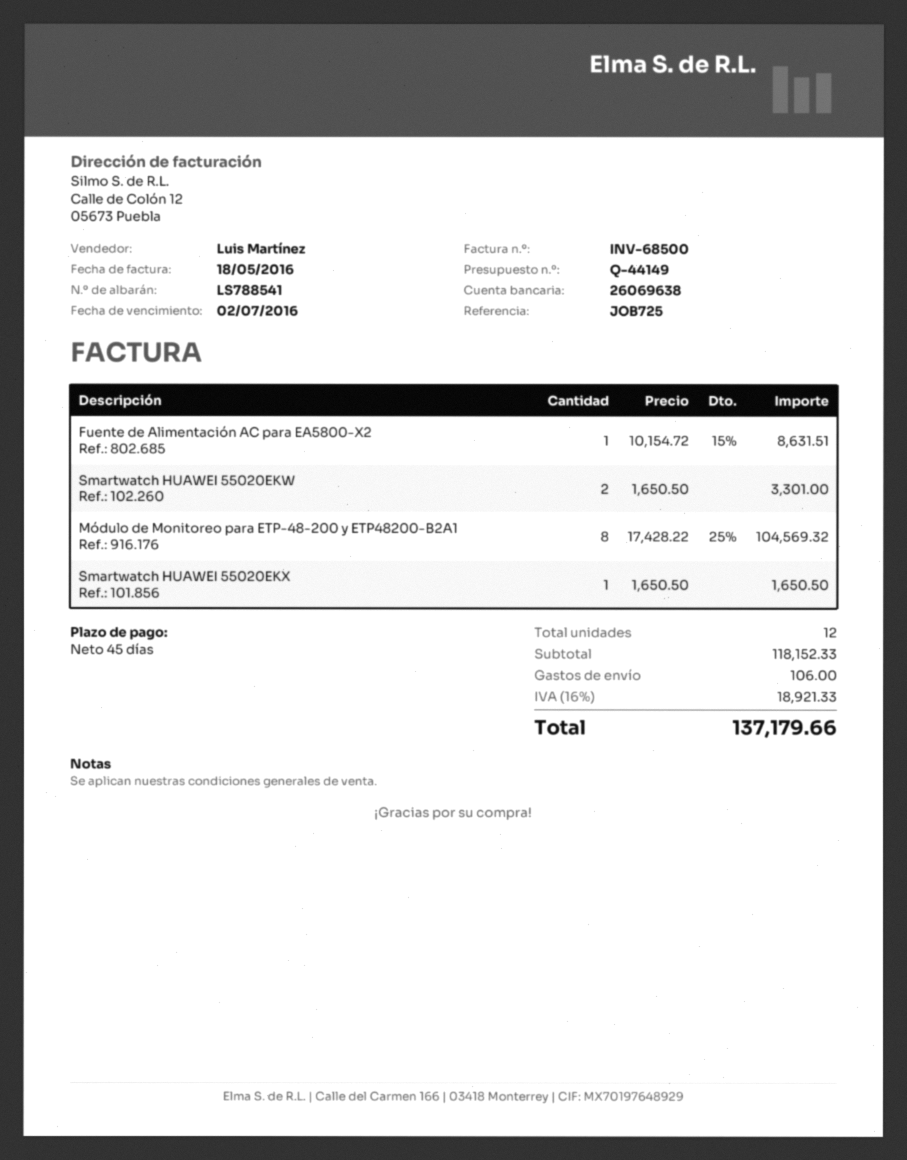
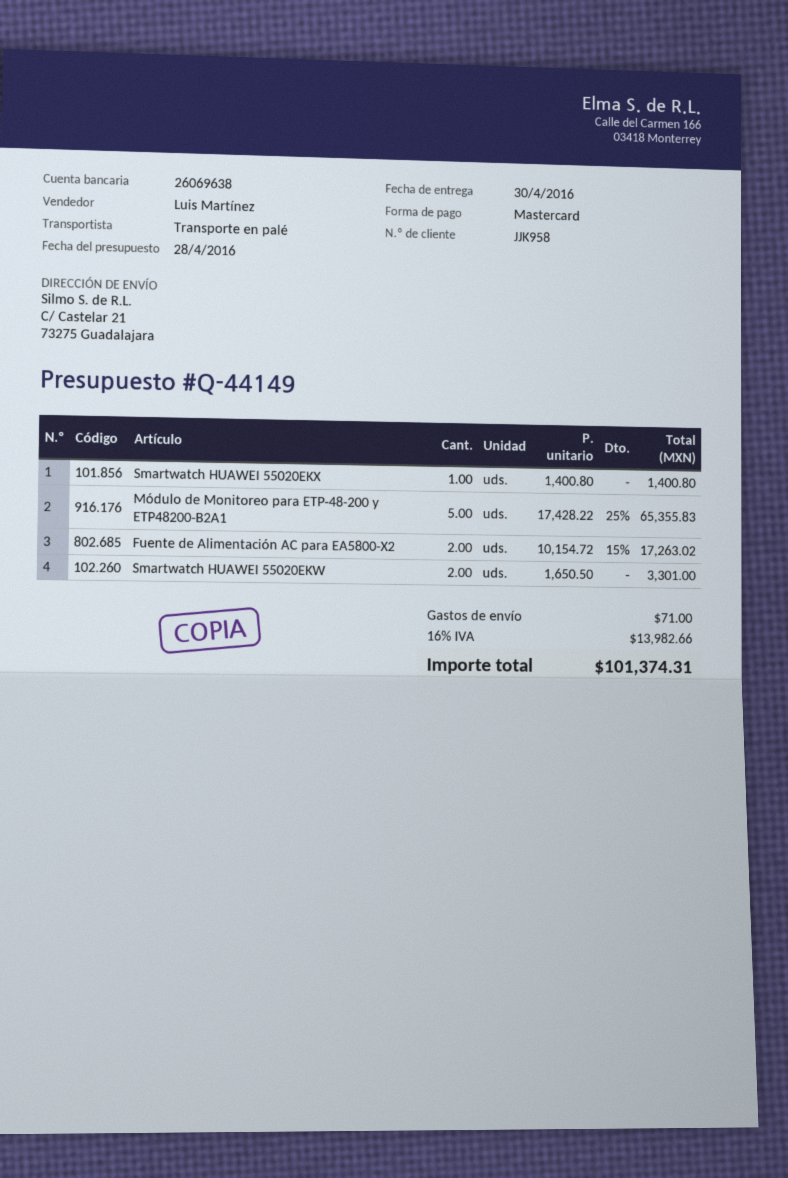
Fuente de Alimentación AC para EA5800-X2: 1 x 10154.72 - 15% = 8631.51 -> 2 x 10154.72 - 15% = 17263.02
Módulo de Monitoreo para ETP-48-200 y ETP48200-B2A1: 8 x 17428.22 - 25% = 104569.32 -> 5 x 17428.22 - 25% = 65355.83
Smartwatch HUAWEI 55020EKX: 1 x 1650.50 = 1650.50 -> 1 x 1400.80 = 1400.80
shipping: 106.00 -> 71.00
tax: 16% = 18921.33 -> 16% = 13982.66
total: 137179.66 -> 101374.31

